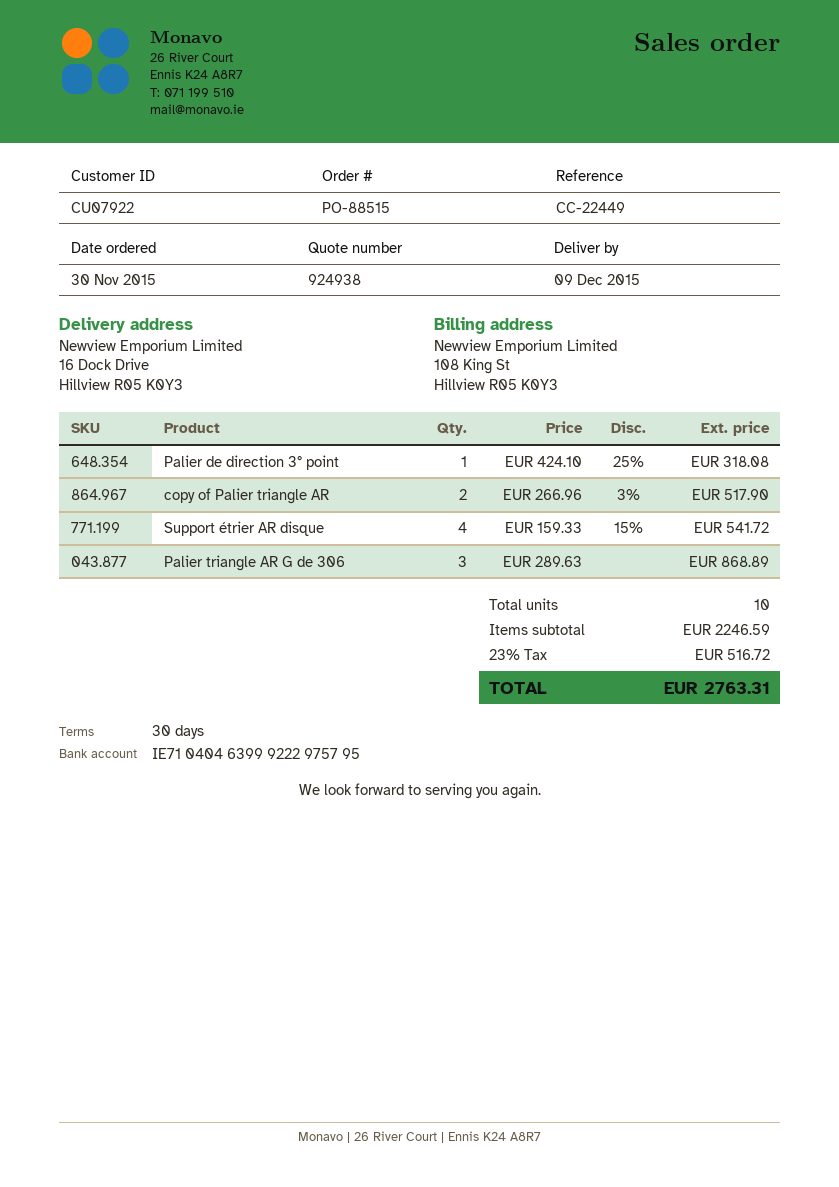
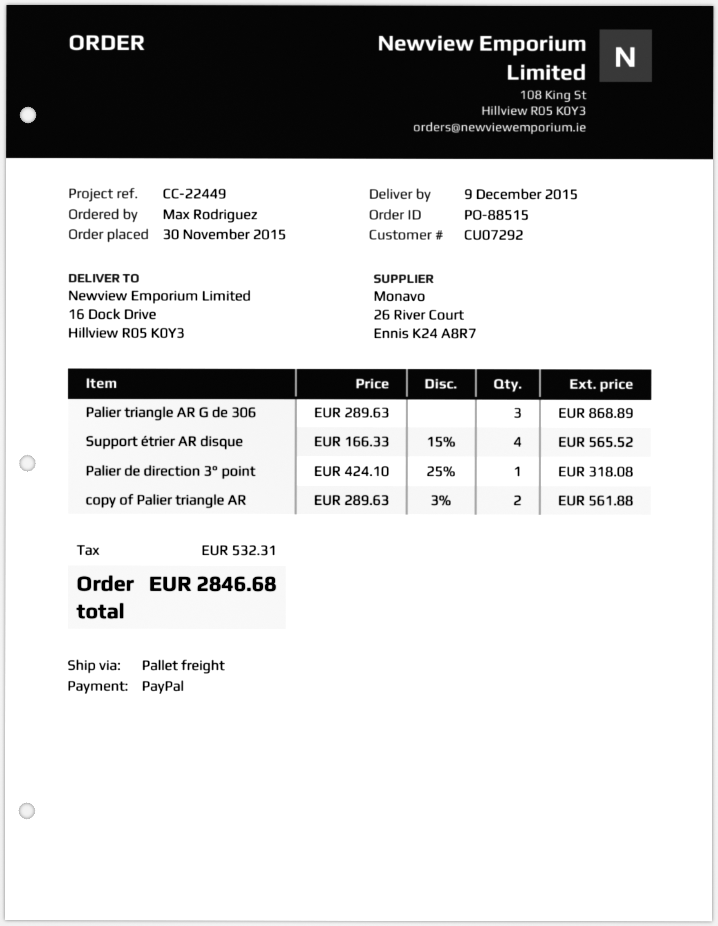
customer number: CU07922 -> CU07292
copy of Palier triangle AR: 2 x 266.96 - 3% = 517.90 -> 2 x 289.63 - 3% = 561.88
Support étrier AR disque: 4 x 159.33 - 15% = 541.72 -> 4 x 166.33 - 15% = 565.52
tax: 516.72 -> 532.31
total: 2763.31 -> 2846.68

